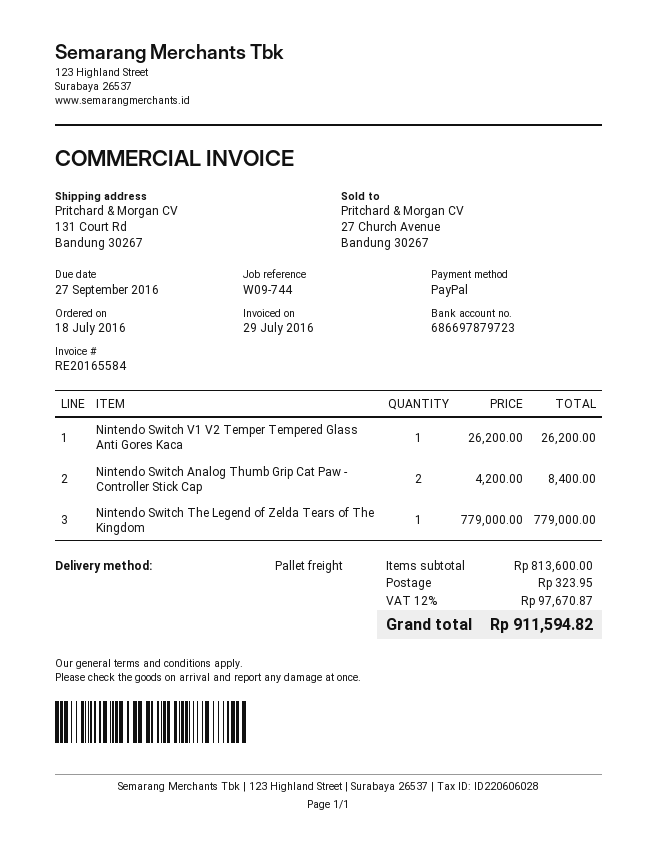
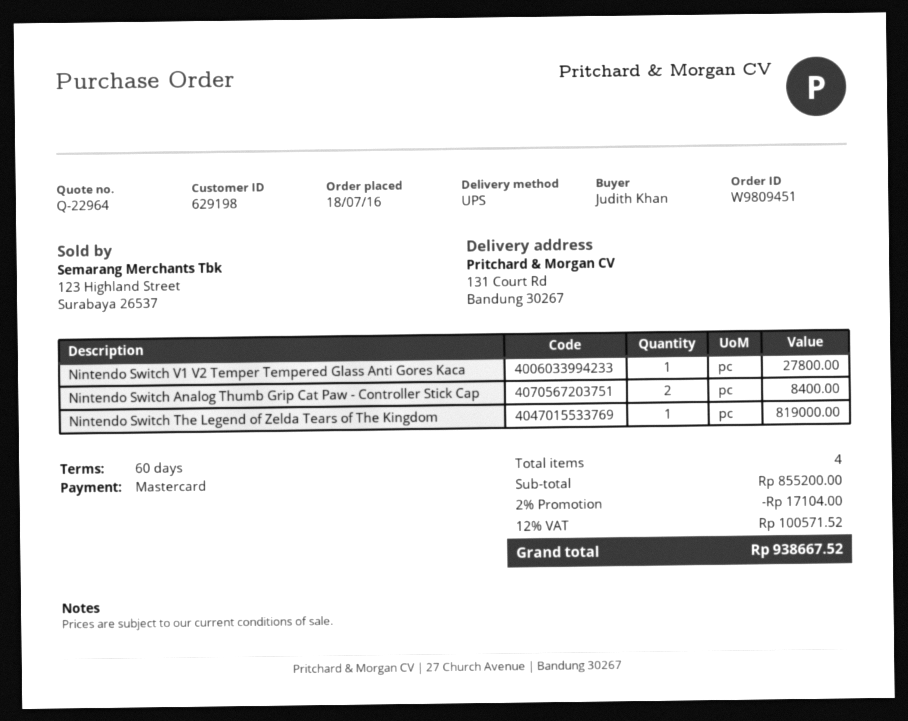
payment method: PayPal -> Mastercard
shipping method: pallet freight -> UPS
Nintendo Switch V1 V2 Temper Tempered Glass Anti Gores Kaca: 1 for 26200.00 -> 1 for 27800.00
Nintendo Switch The Legend of Zelda Tears of The Kingdom: 1 for 779000.00 -> 1 for 819000.00
subtotal: 813600.00 -> 855200.00
discount: none -> 2% = 17104.00
shipping: 323.95 -> none
tax: 12% = 97670.87 -> 12% = 100571.52
total: 911594.82 -> 938667.52

